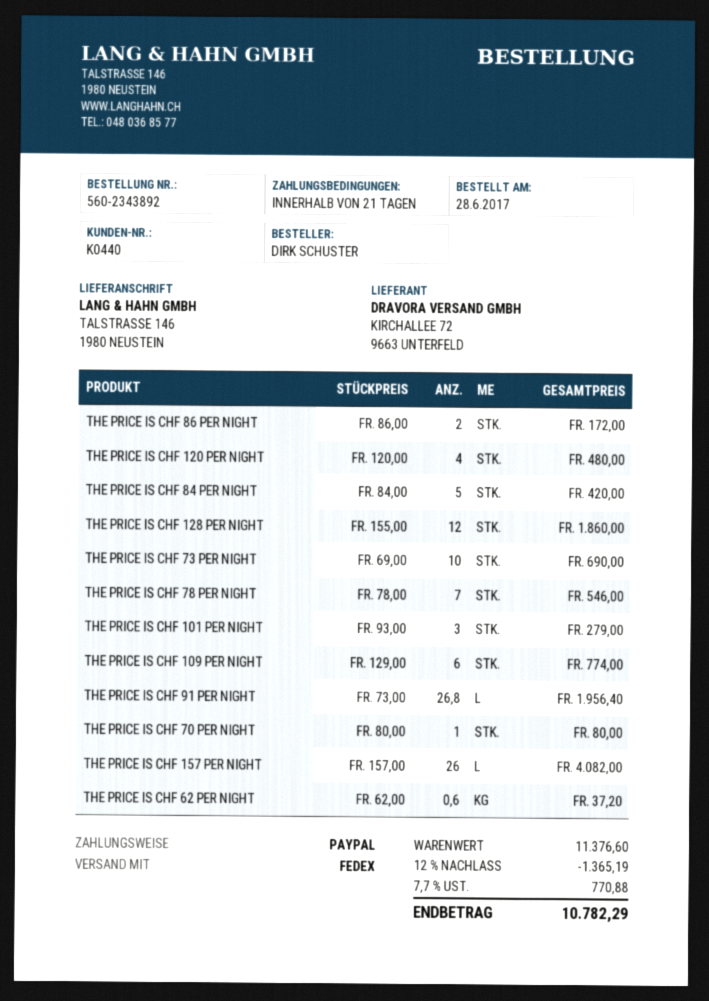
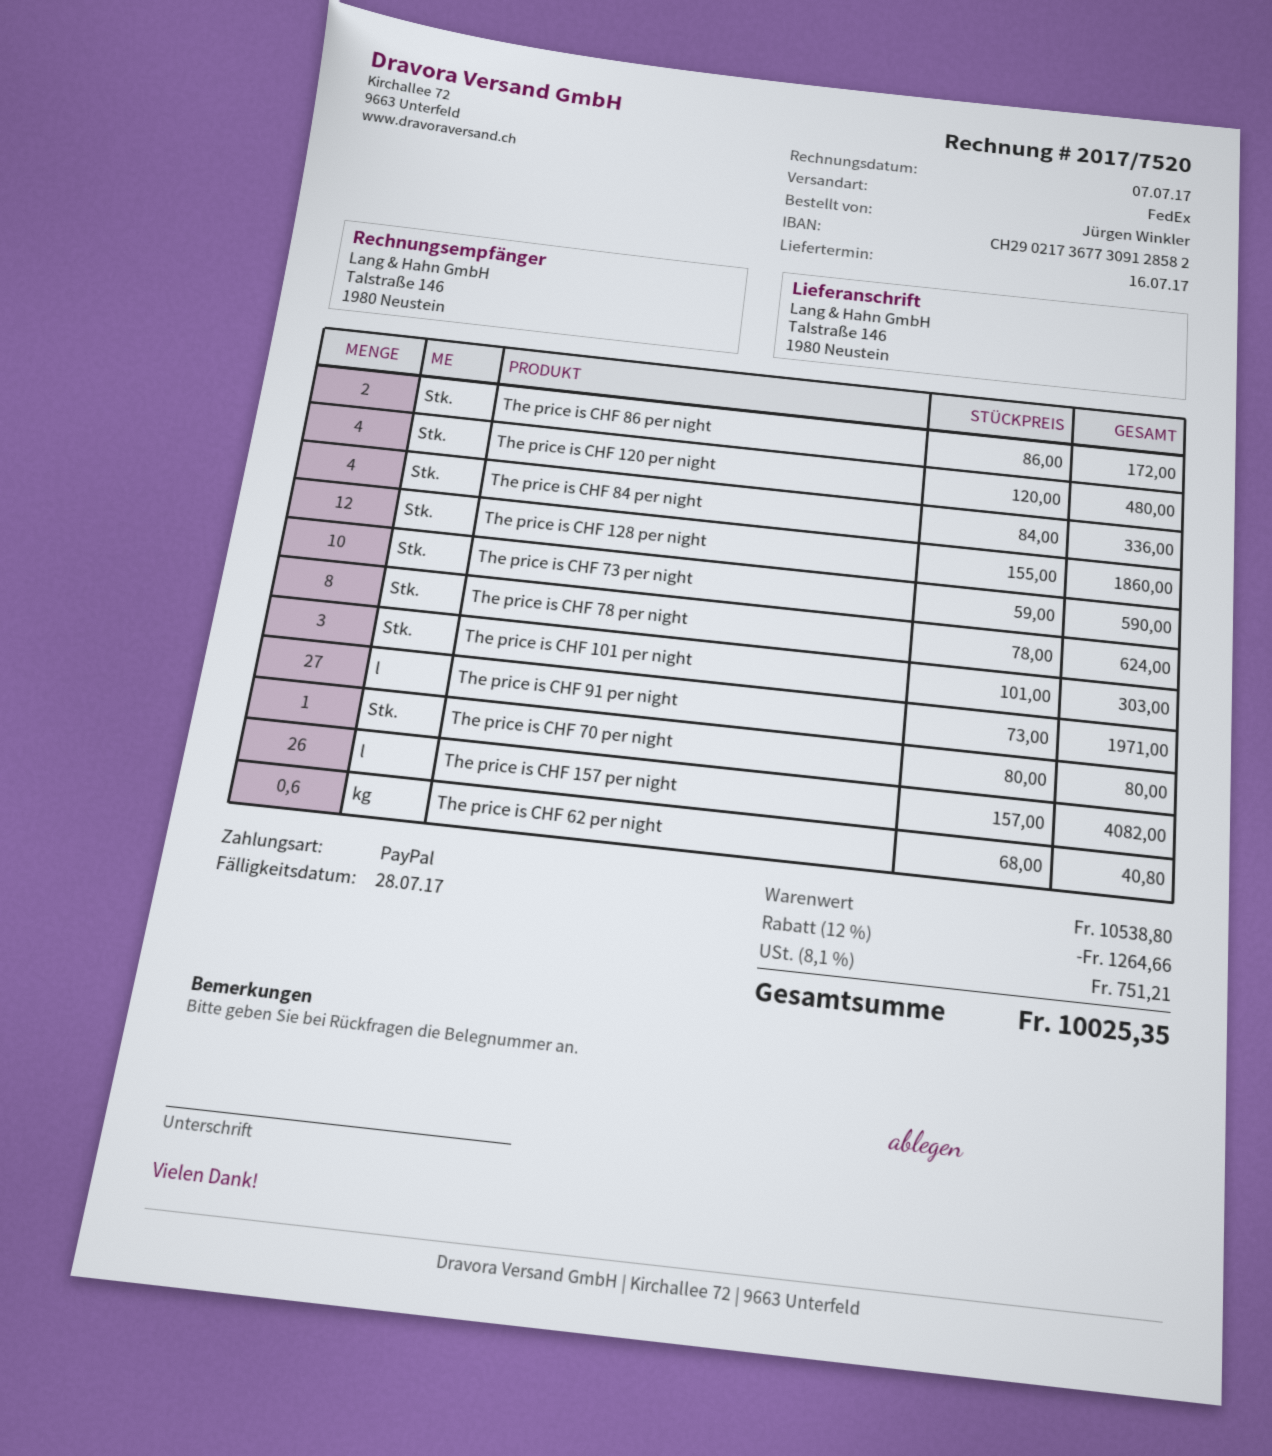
ordered by: DIRK SCHUSTER -> Jürgen Winkler
THE PRICE IS CHF 84 PER NIGHT: 5 x 84.00 = 420.00 -> 4 x 84.00 = 336.00
THE PRICE IS CHF 73 PER NIGHT: 10 x 69.00 = 690.00 -> 10 x 59.00 = 590.00
THE PRICE IS CHF 78 PER NIGHT: 7 x 78.00 = 546.00 -> 8 x 78.00 = 624.00
THE PRICE IS CHF 101 PER NIGHT: 3 x 93.00 = 279.00 -> 3 x 101.00 = 303.00
THE PRICE IS CHF 109 PER NIGHT: 6 x 129.00 = 774.00 -> none
THE PRICE IS CHF 91 PER NIGHT: 26.8 x 73.00 = 1956.40 -> 27 x 73.00 = 1971.00
THE PRICE IS CHF 62 PER NIGHT: 0.6 x 62.00 = 37.20 -> 0.6 x 68.00 = 40.80
subtotal: 11376.60 -> 10538.80
discount: 12% = 1365.19 -> 12% = 1264.66
tax: 7.7% = 770.88 -> 8.1% = 751.21
total: 10782.29 -> 10025.35

